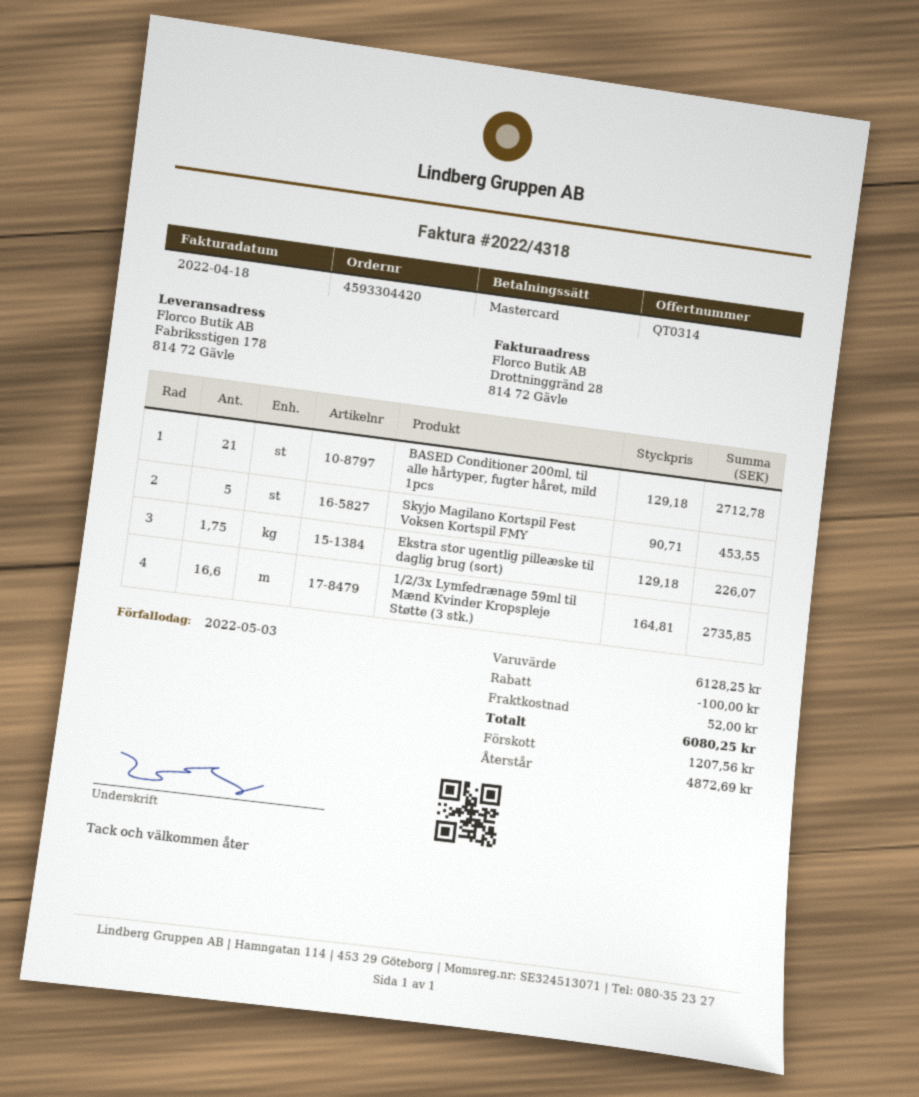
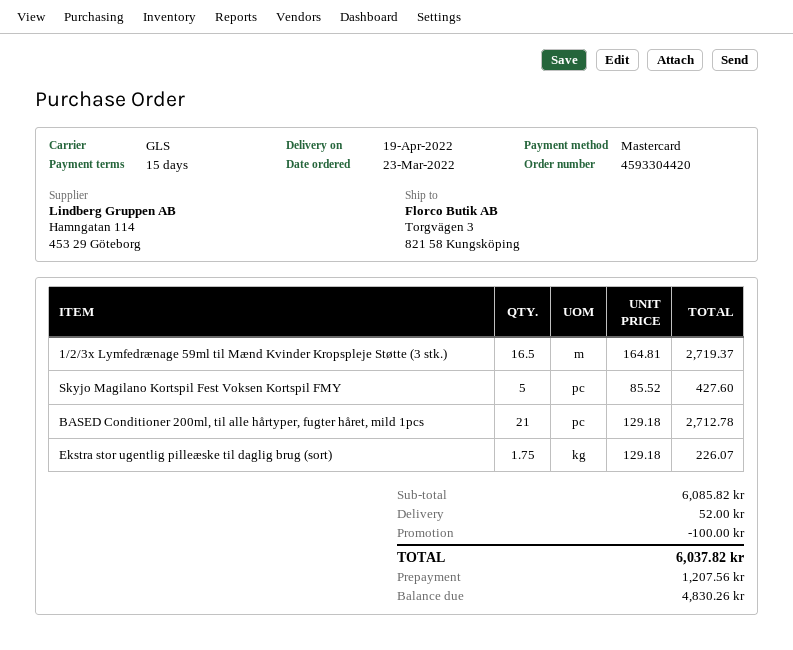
ship to: Fabriksstigen 178, 814 72 Gävle -> Torgvägen 3, 821 58 Kungsköping
Skyjo Magilano Kortspil Fest Voksen Kortspil FMY: 5 x 90.71 = 453.55 -> 5 x 85.52 = 427.60
1/2/3x Lymfedrænage 59ml til Mænd Kvinder Kropspleje Støtte (3 stk.): 16.6 x 164.81 = 2735.85 -> 16.5 x 164.81 = 2719.37
subtotal: 6128.25 -> 6085.82
total: 6080.25 -> 6037.82
balance: 4872.69 -> 4830.26

